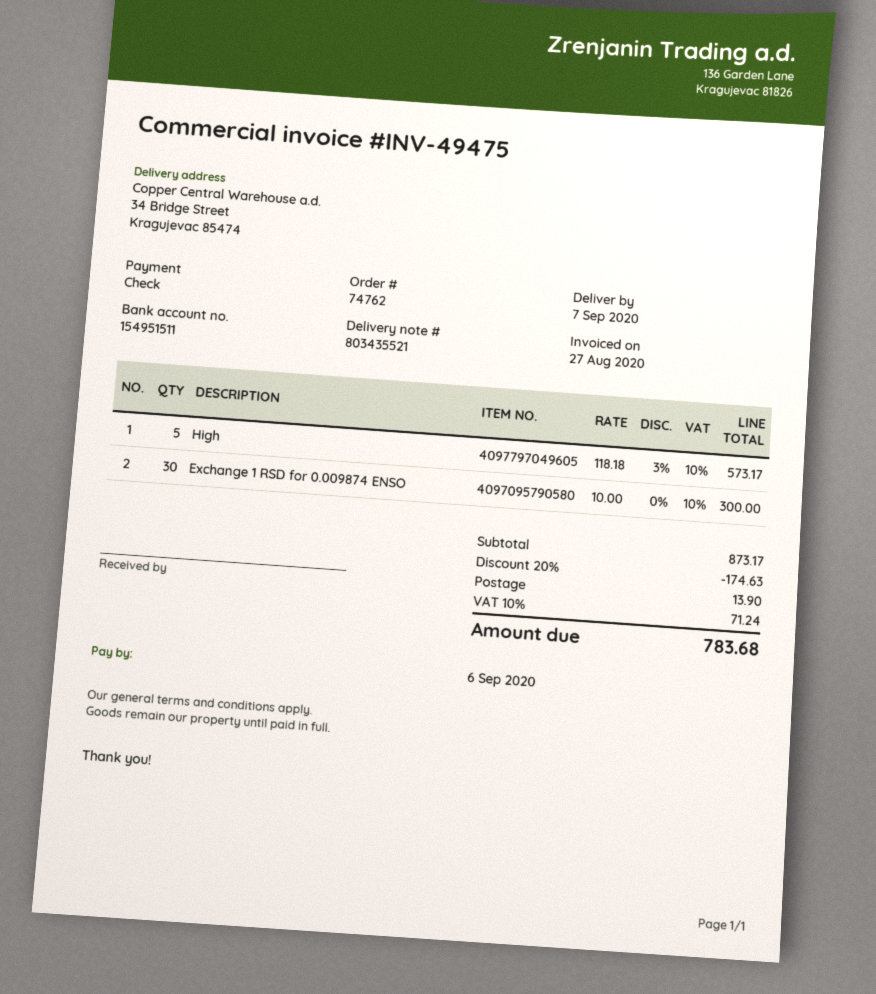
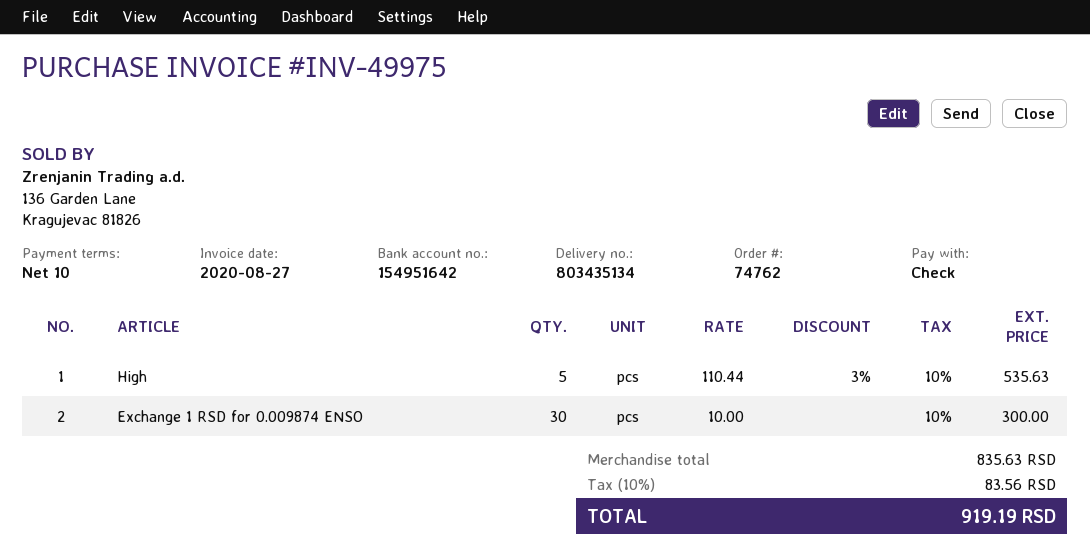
delivery note number: 803435521 -> 803435134
invoice number: INV-49475 -> INV-49975
bank account: 154951511 -> 154951642
High: 5 x 118.18 - 3% = 573.17 -> 5 x 110.44 - 3% = 535.63
subtotal: 873.17 -> 835.63
discount: 20% = 174.63 -> none
shipping: 13.90 -> none
tax: 10% = 71.24 -> 10% = 83.56
total: 783.68 -> 919.19

